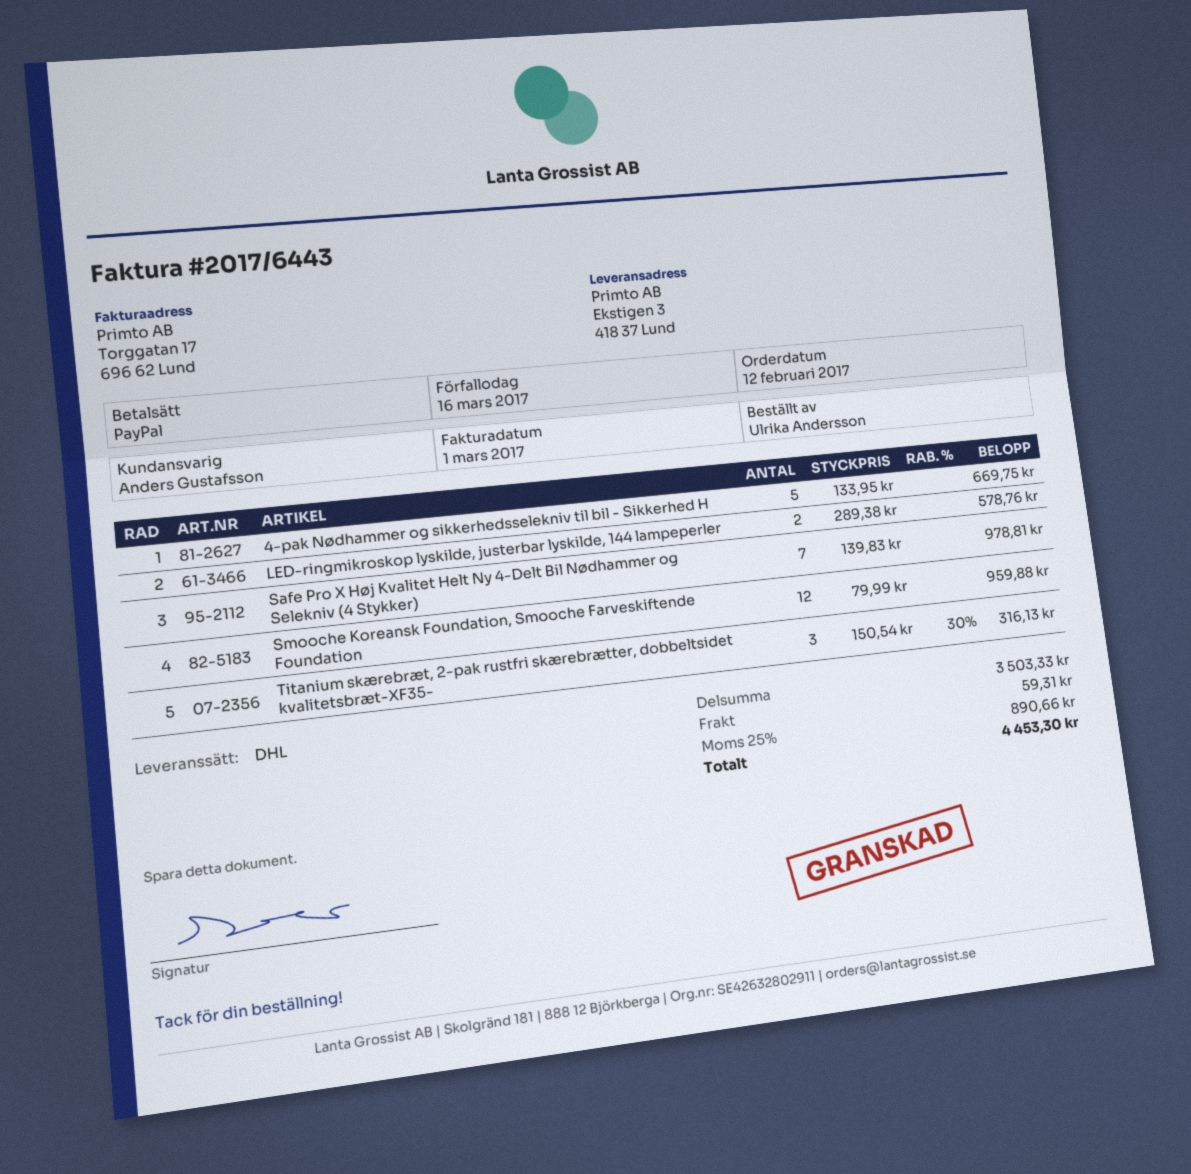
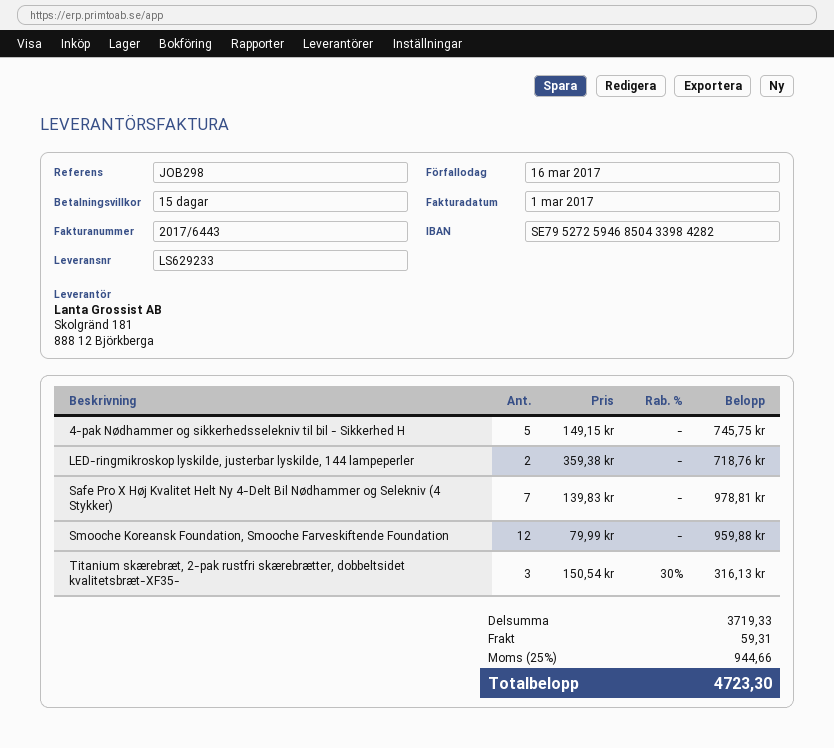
4-pak Nødhammer og sikkerhedsselekniv til bil - Sikkerhed H: 5 x 133.95 = 669.75 -> 5 x 149.15 = 745.75
LED-ringmikroskop lyskilde, justerbar lyskilde, 144 lampeperler: 2 x 289.38 = 578.76 -> 2 x 359.38 = 718.76
subtotal: 3503.33 -> 3719.33
tax: 25% = 890.66 -> 25% = 944.66
total: 4453.30 -> 4723.30

